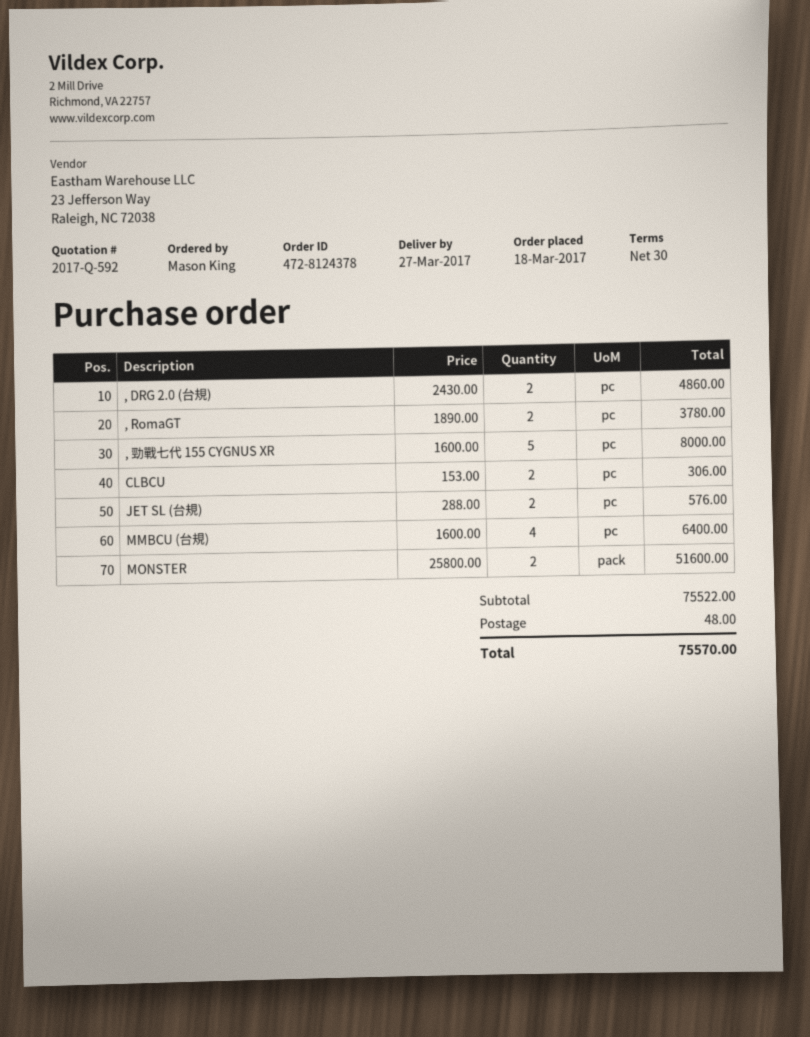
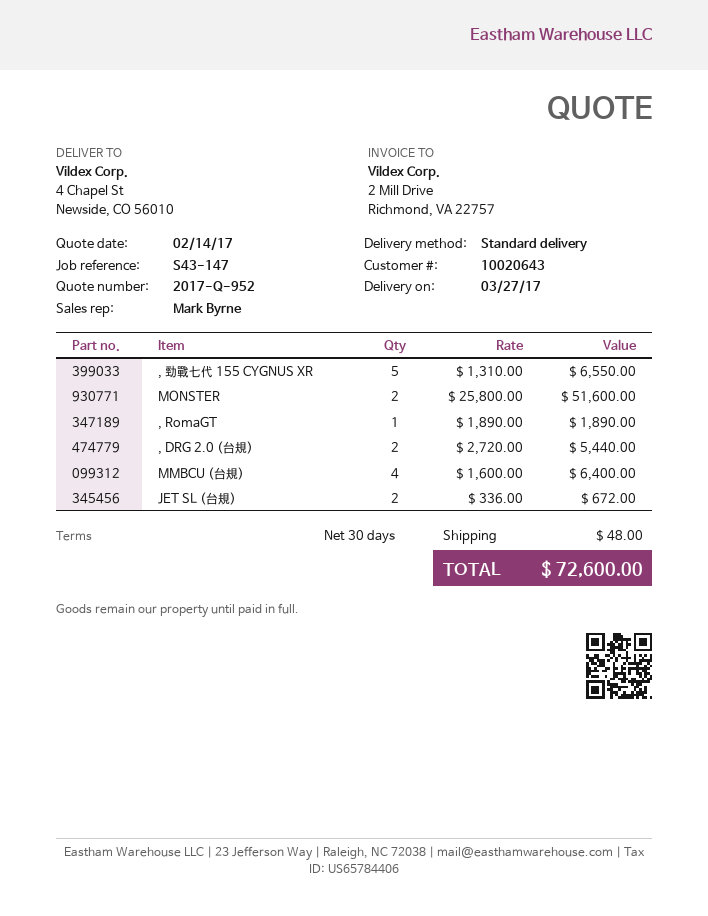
quote number: 2017-Q-592 -> 2017-Q-952
, DRG 2.0 (台規): 2 x 2430.00 = 4860.00 -> 2 x 2720.00 = 5440.00
, RomaGT: 2 x 1890.00 = 3780.00 -> 1 x 1890.00 = 1890.00
, 勁戰七代 155 CYGNUS XR: 5 x 1600.00 = 8000.00 -> 5 x 1310.00 = 6550.00
CLBCU: 2 x 153.00 = 306.00 -> none
JET SL (台規): 2 x 288.00 = 576.00 -> 2 x 336.00 = 672.00
total: 75570.00 -> 72600.00

